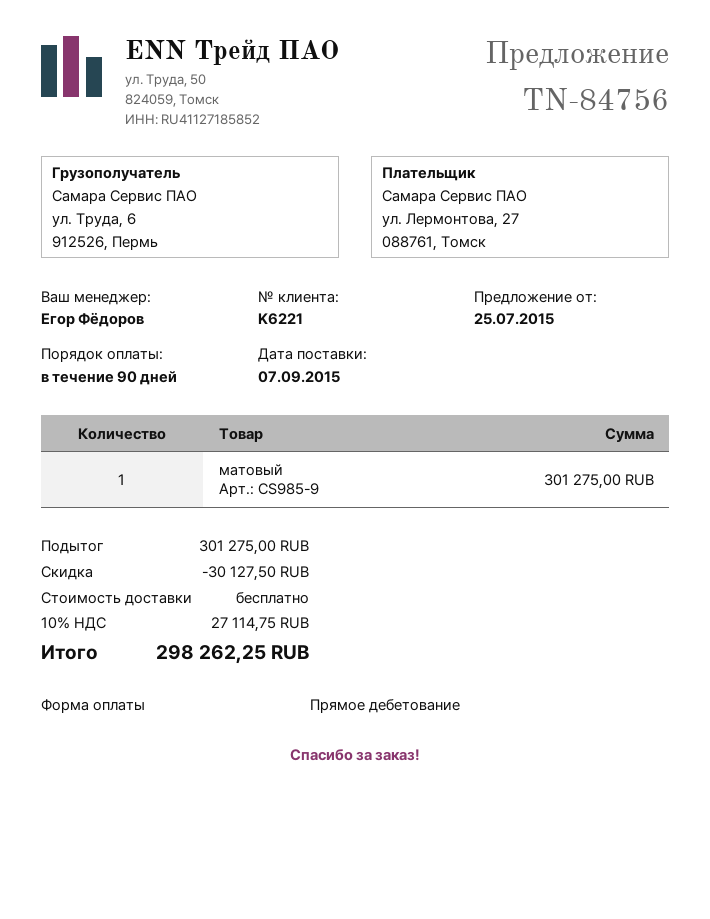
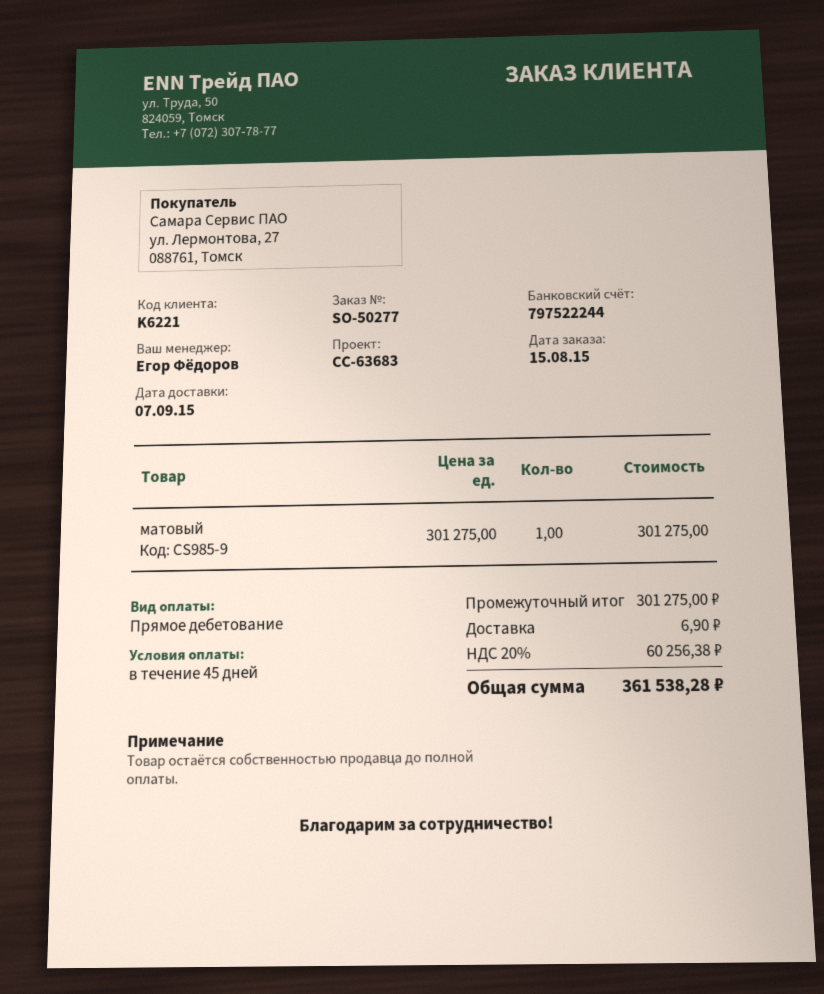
payment terms: 90 days -> 45 days
discount: 30127.50 -> none
shipping: 0.00 -> 6.90
tax: 10% = 27114.75 -> 20% = 60256.38
total: 298262.25 -> 361538.28

